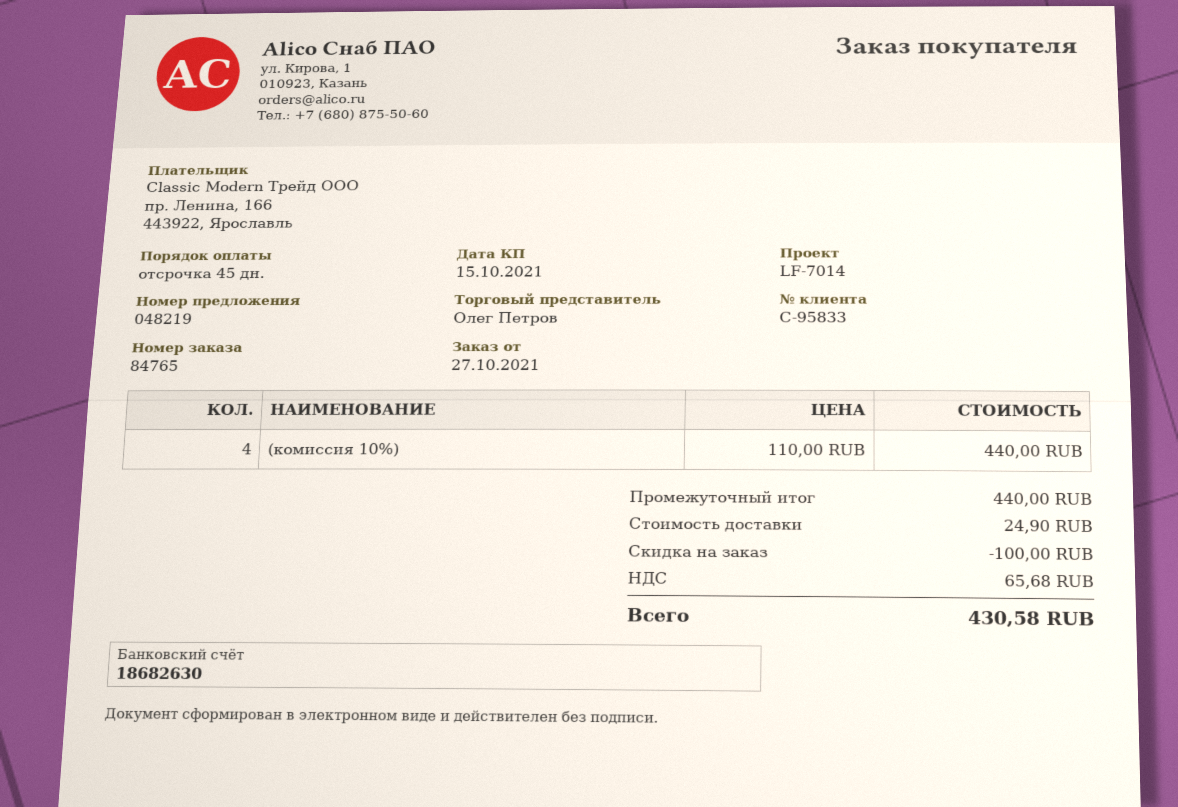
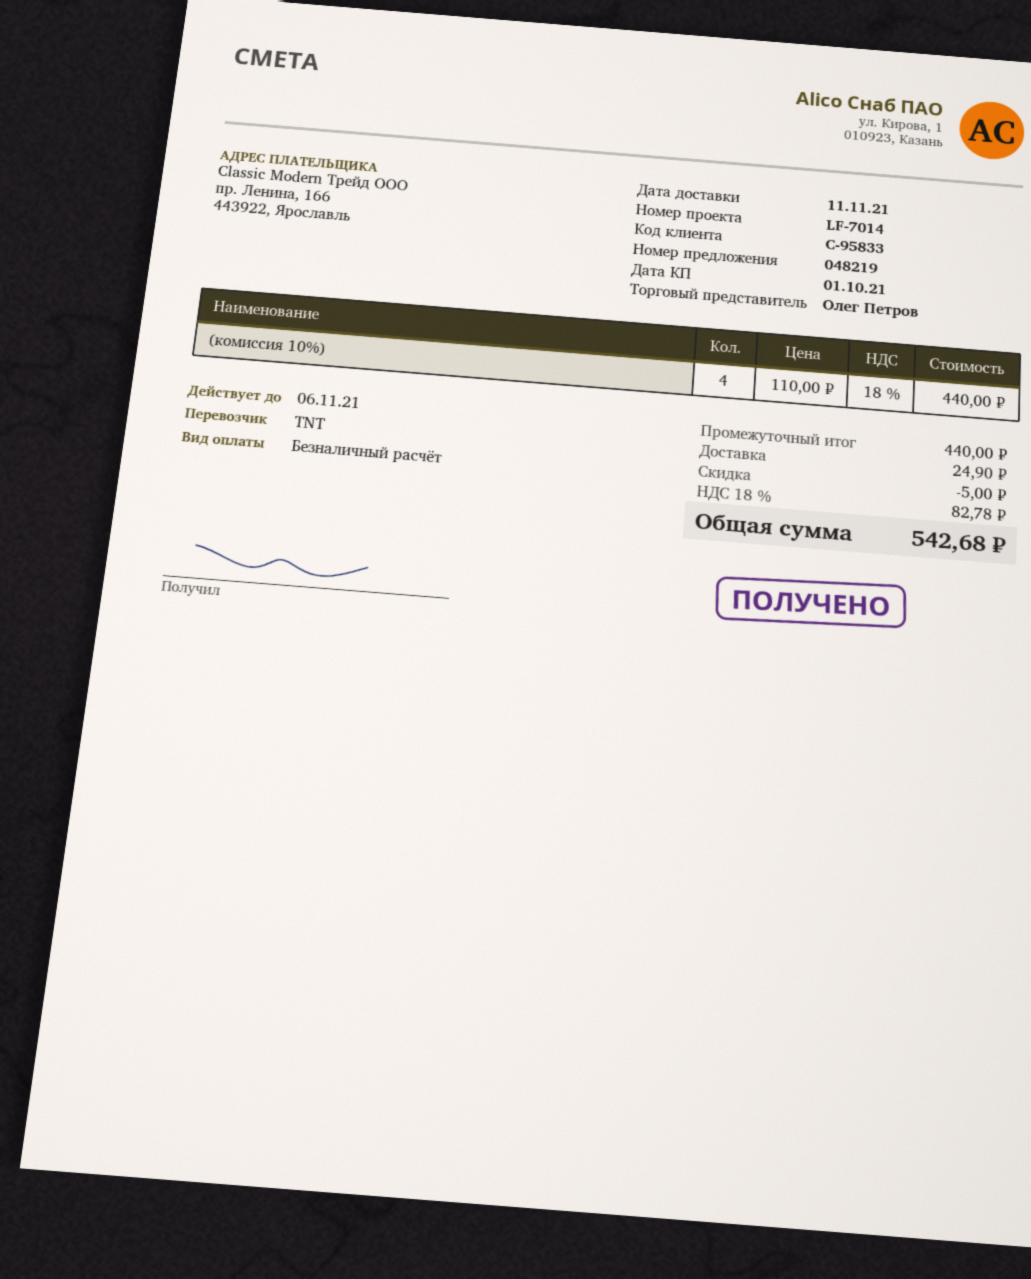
quote date: 2021-10-15 -> 2021-10-01
discount: 100.00 -> 5.00
tax: 65.68 -> 82.78
total: 430.58 -> 542.68

